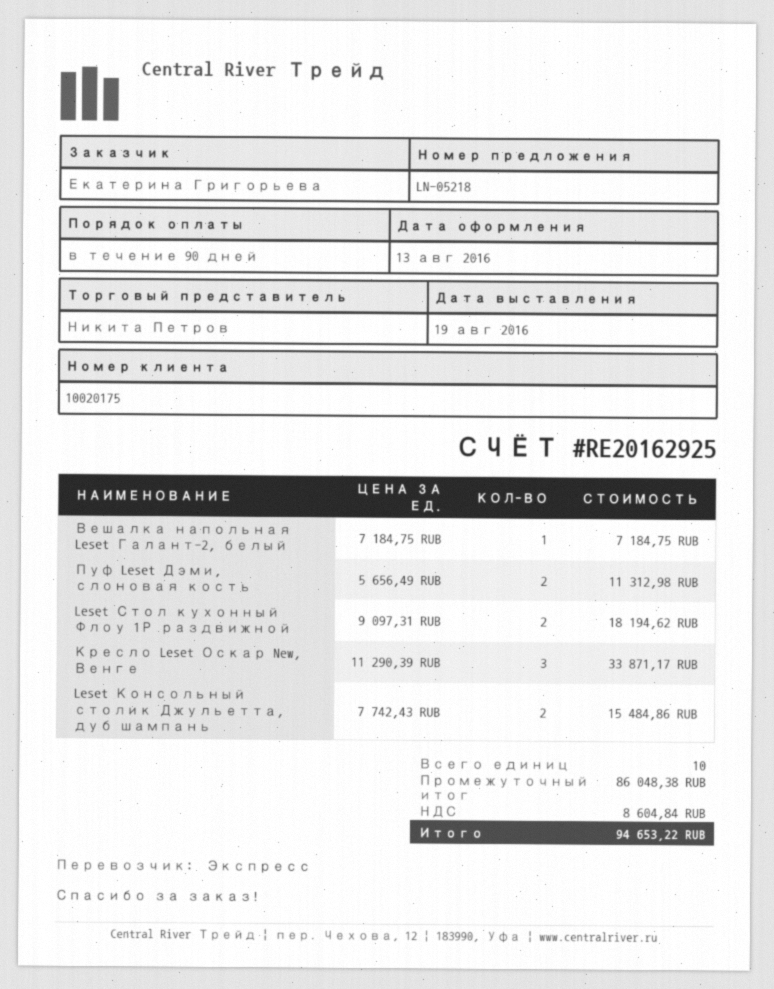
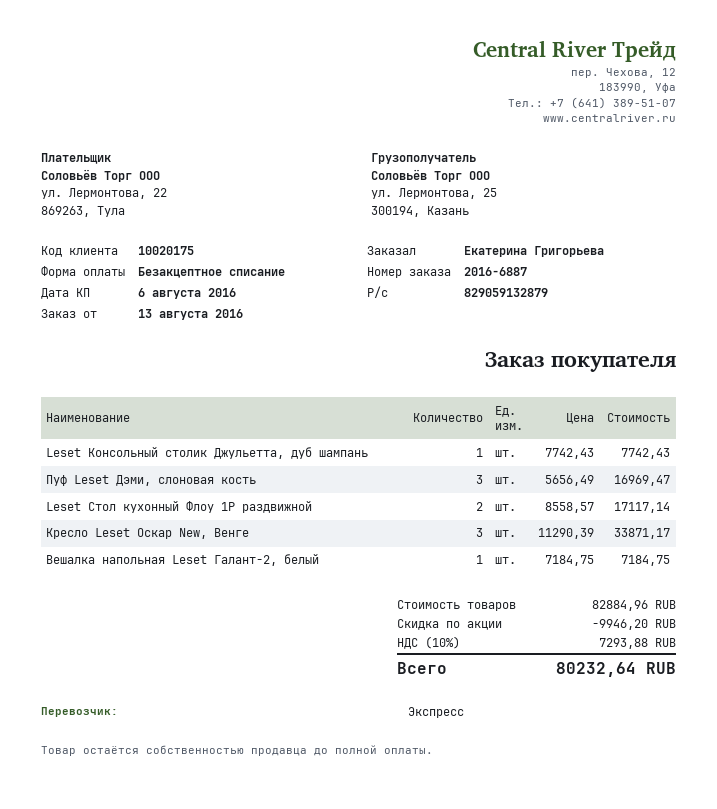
Пуф Leset Дэми, слоновая кость: 2 x 5656.49 = 11312.98 -> 3 x 5656.49 = 16969.47
Leset Стол кухонный Флоу 1Р раздвижной: 2 x 9097.31 = 18194.62 -> 2 x 8558.57 = 17117.14
Leset Консольный столик Джульетта, дуб шампань: 2 x 7742.43 = 15484.86 -> 1 x 7742.43 = 7742.43
subtotal: 86048.38 -> 82884.96
discount: none -> 9946.20
tax: 8604.84 -> 7293.88
total: 94653.22 -> 80232.64

